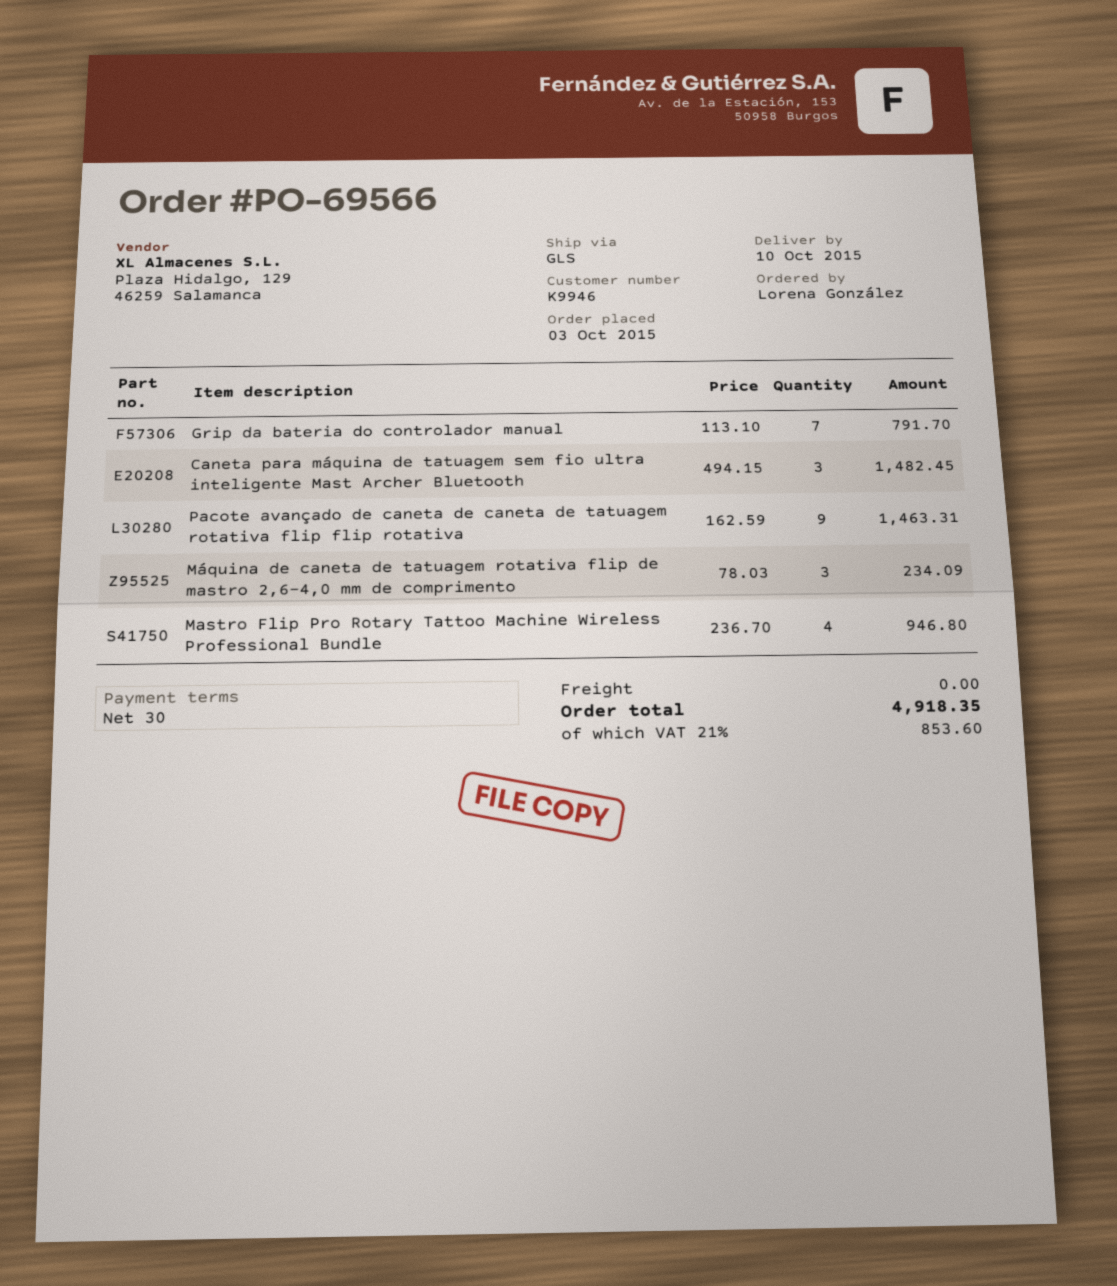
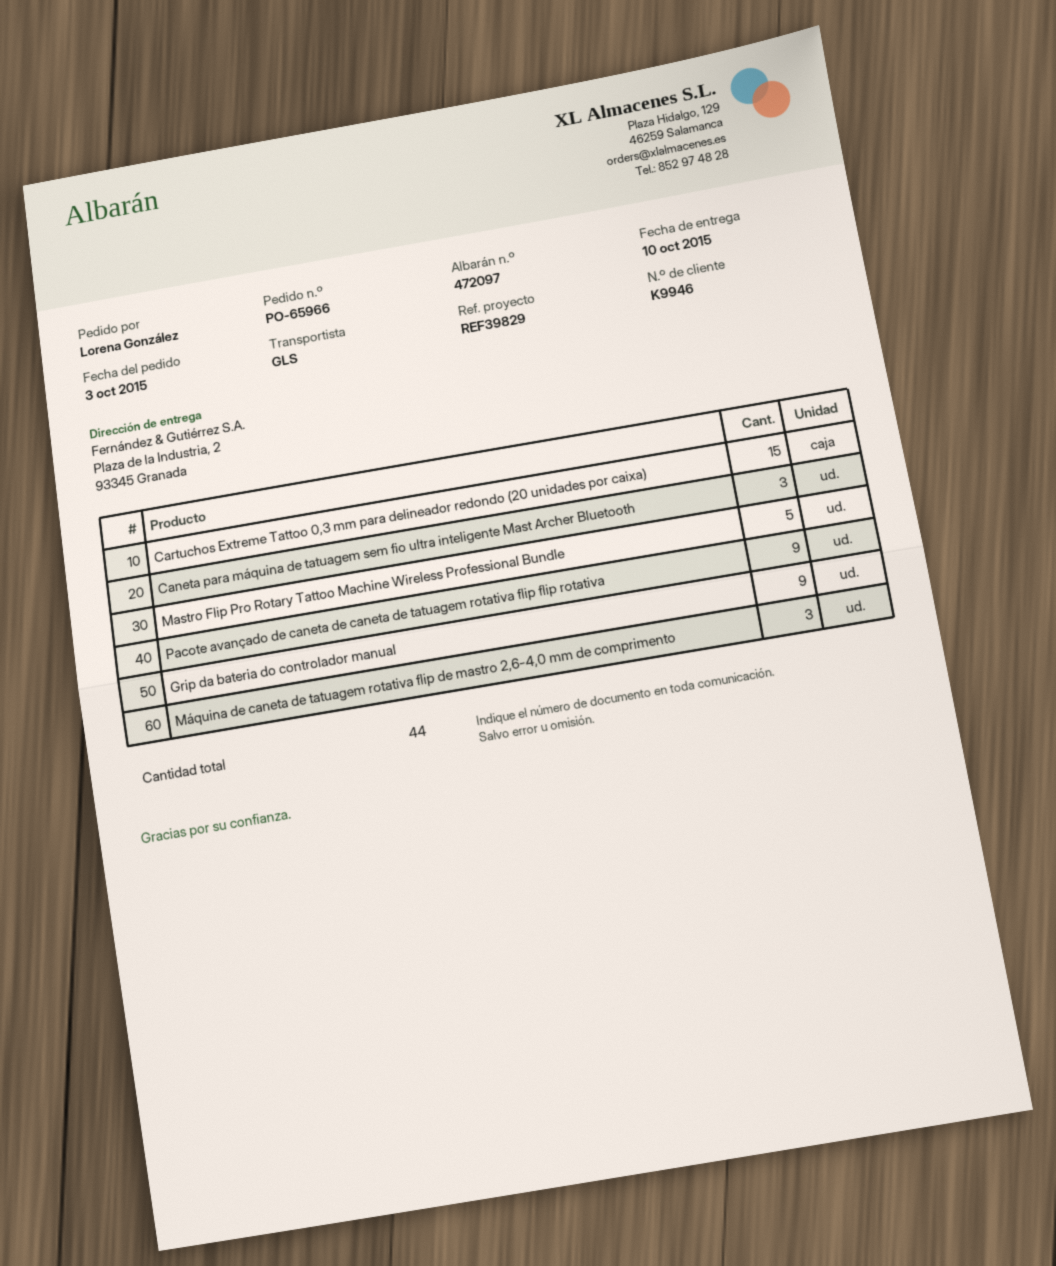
order number: PO-69566 -> PO-65966
Grip da bateria do controlador manual: 7 -> 9
Mastro Flip Pro Rotary Tattoo Machine Wireless Professional Bundle: 4 -> 5
Cartuchos Extreme Tattoo 0,3 mm para delineador redondo (20 unidades por caixa): none -> 15

